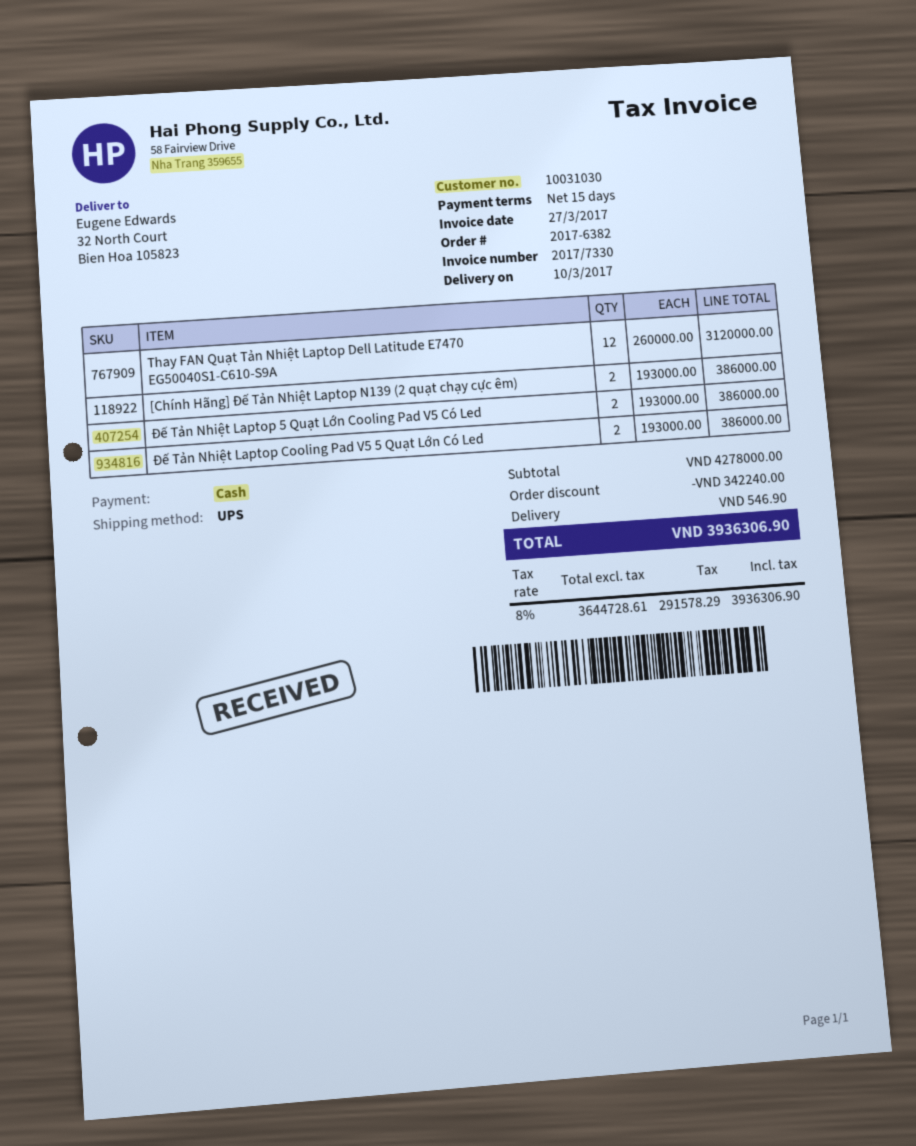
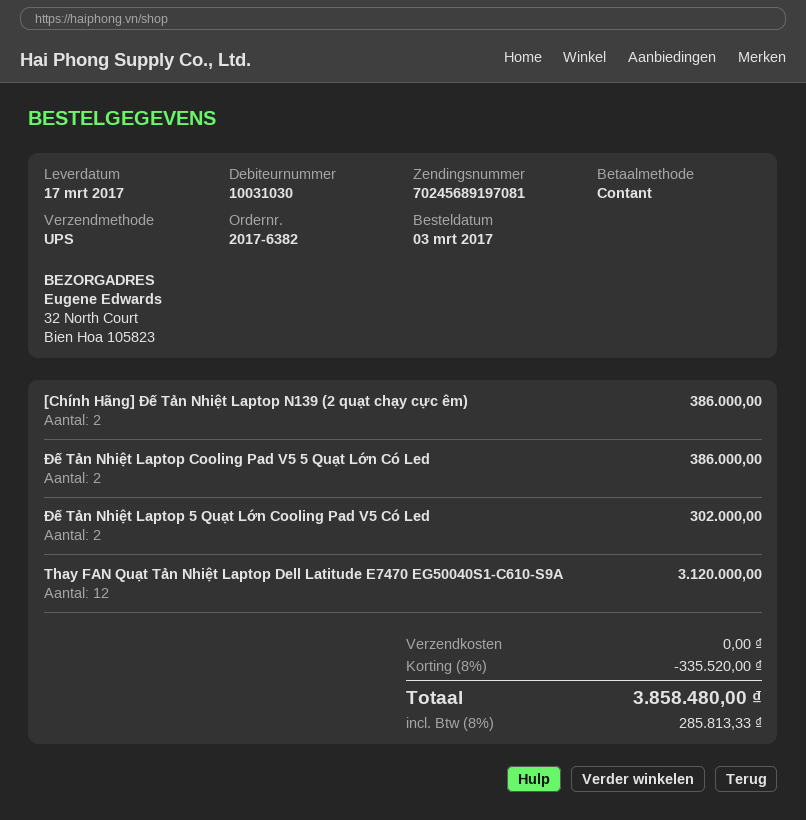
delivery date: 2017-03-10 -> 2017-03-17
Đế Tản Nhiệt Laptop 5 Quạt Lớn Cooling Pad V5 Có Led: 2 for 386000.00 -> 2 for 302000.00
discount: 342240.00 -> 335520.00
shipping: 546.90 -> 0.00
tax: 8% = 291578.29 -> 8% = 285813.33
total: 3936306.90 -> 3858480.00

